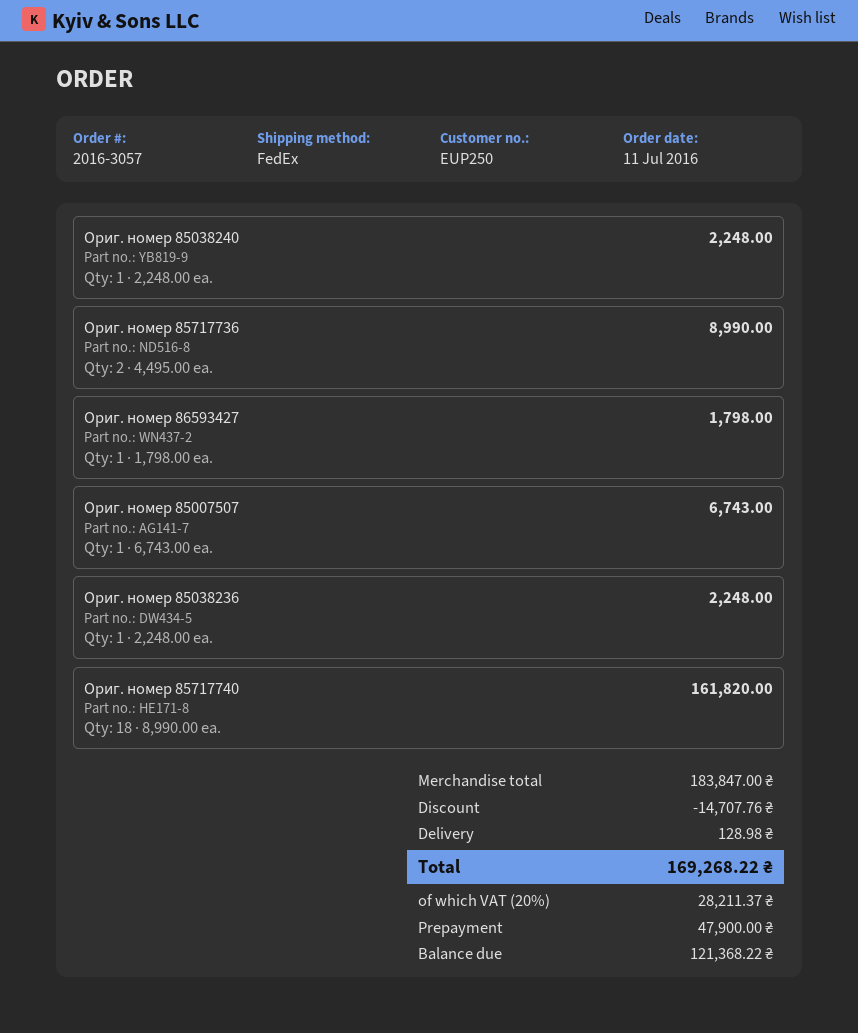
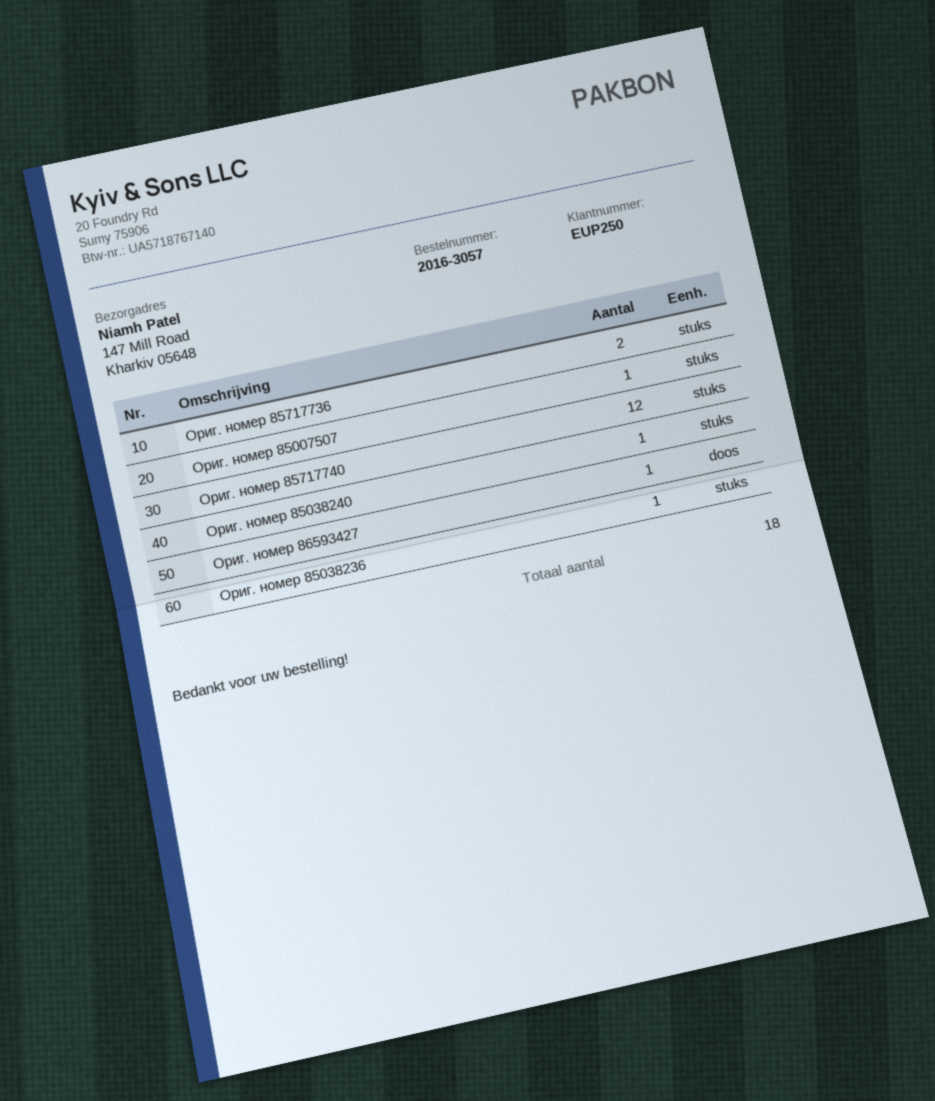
Ориг. номер 85717740: 18 -> 12

